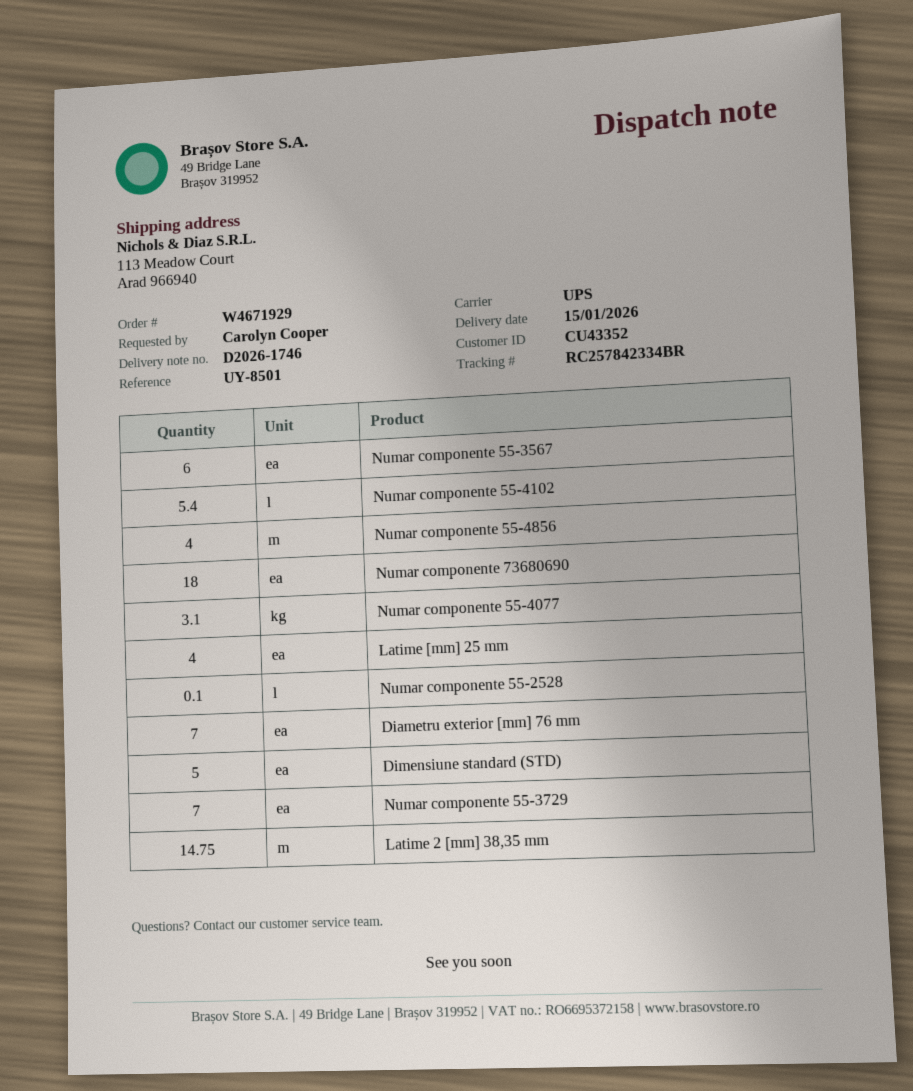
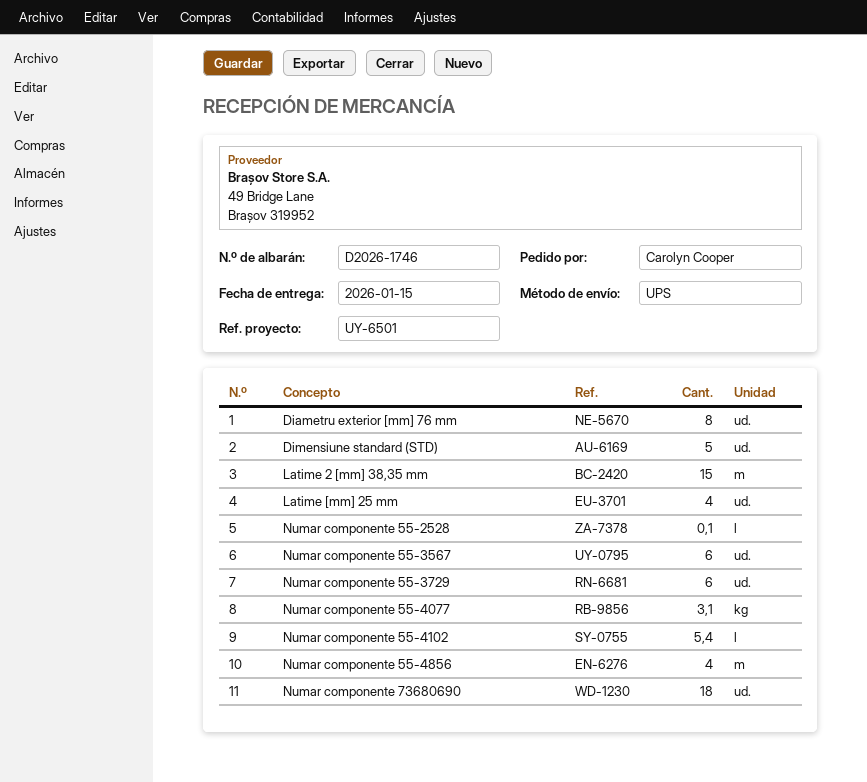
reference: UY-8501 -> UY-6501
Diametru exterior [mm] 76 mm: 7 -> 8
Numar componente 55-3729: 7 -> 6
Latime 2 [mm] 38,35 mm: 14.75 -> 15

